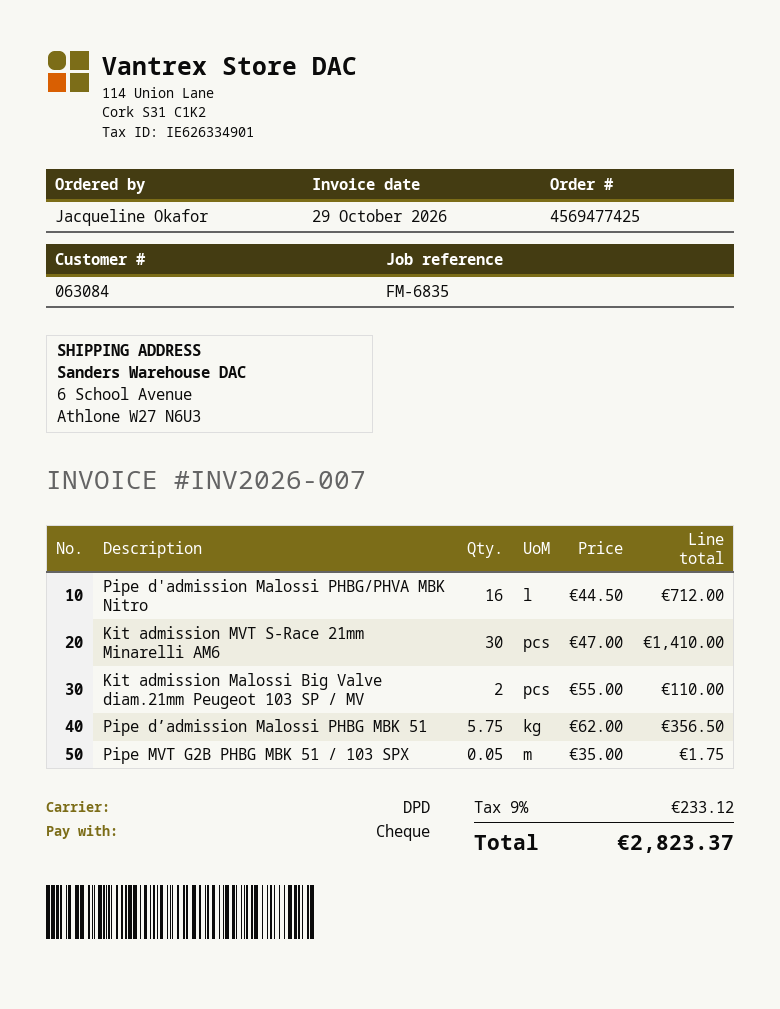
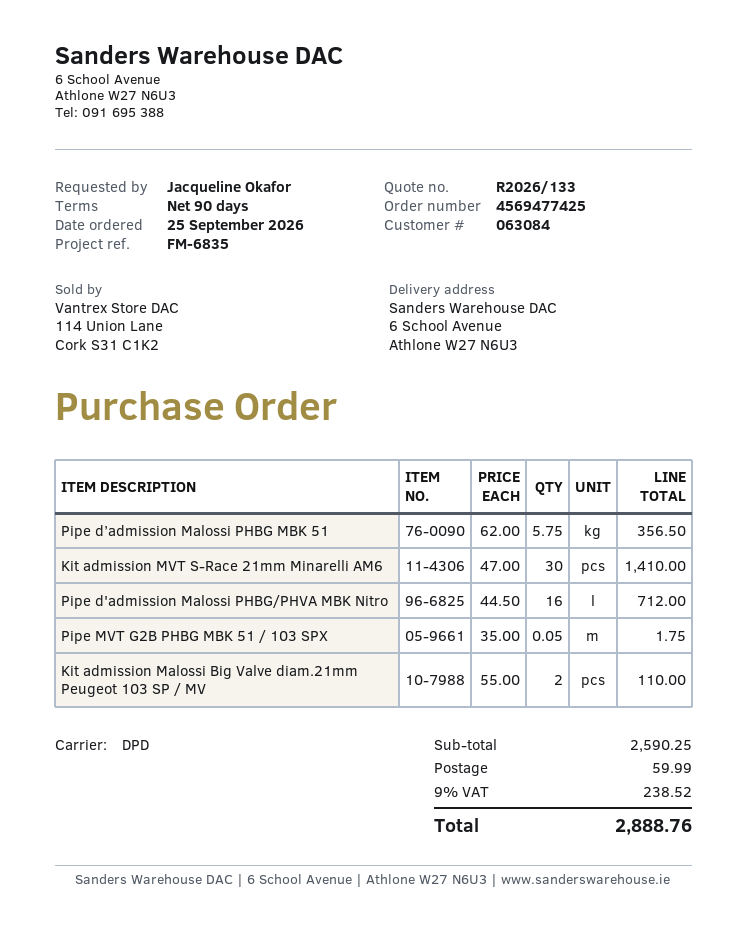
shipping: none -> 59.99
tax: 9% = 233.12 -> 9% = 238.52
total: 2823.37 -> 2888.76

